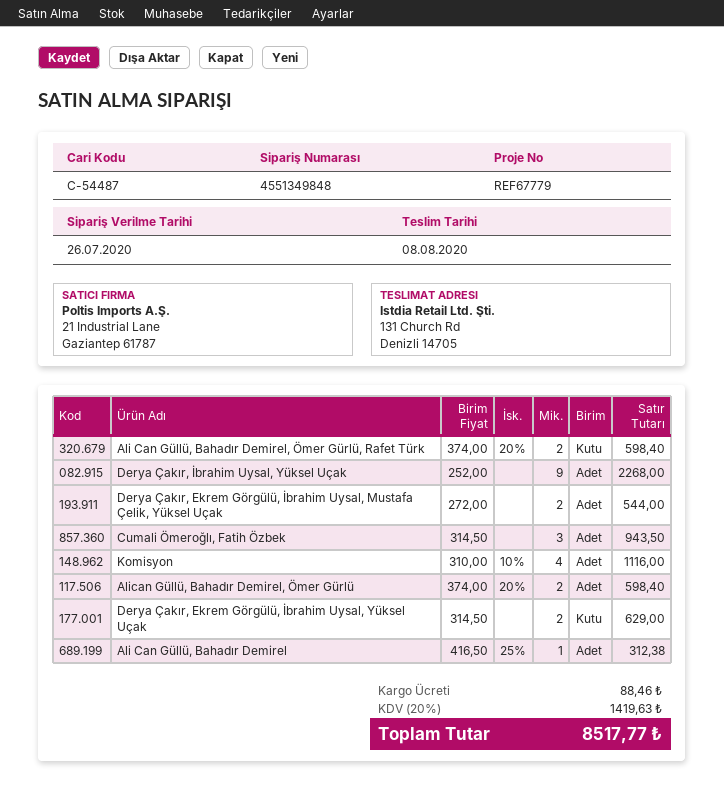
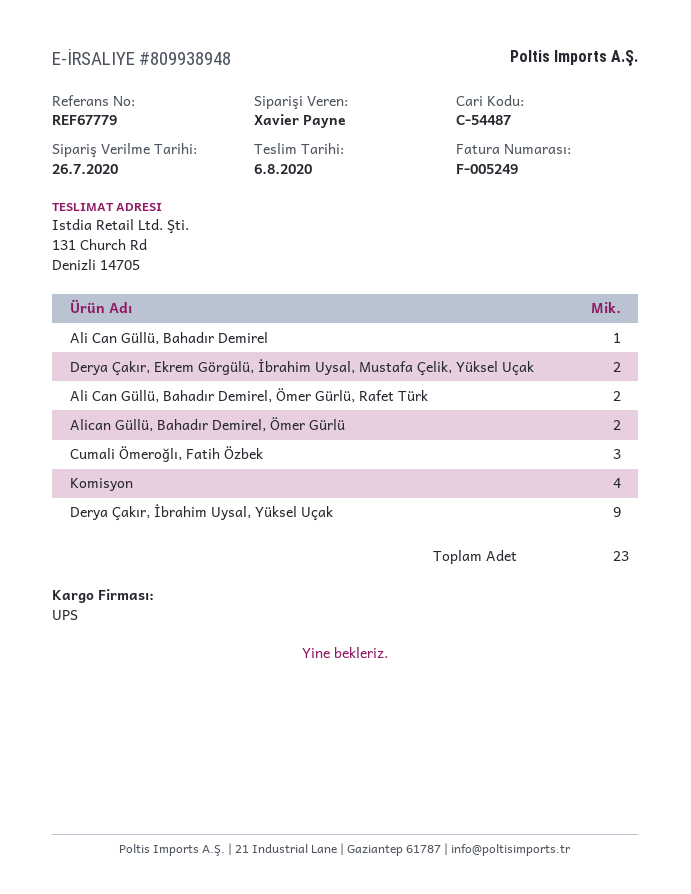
delivery date: 2020-08-08 -> 2020-08-06
Derya Çakır, Ekrem Görgülü, İbrahim Uysal, Yüksel Uçak: 2 -> none

